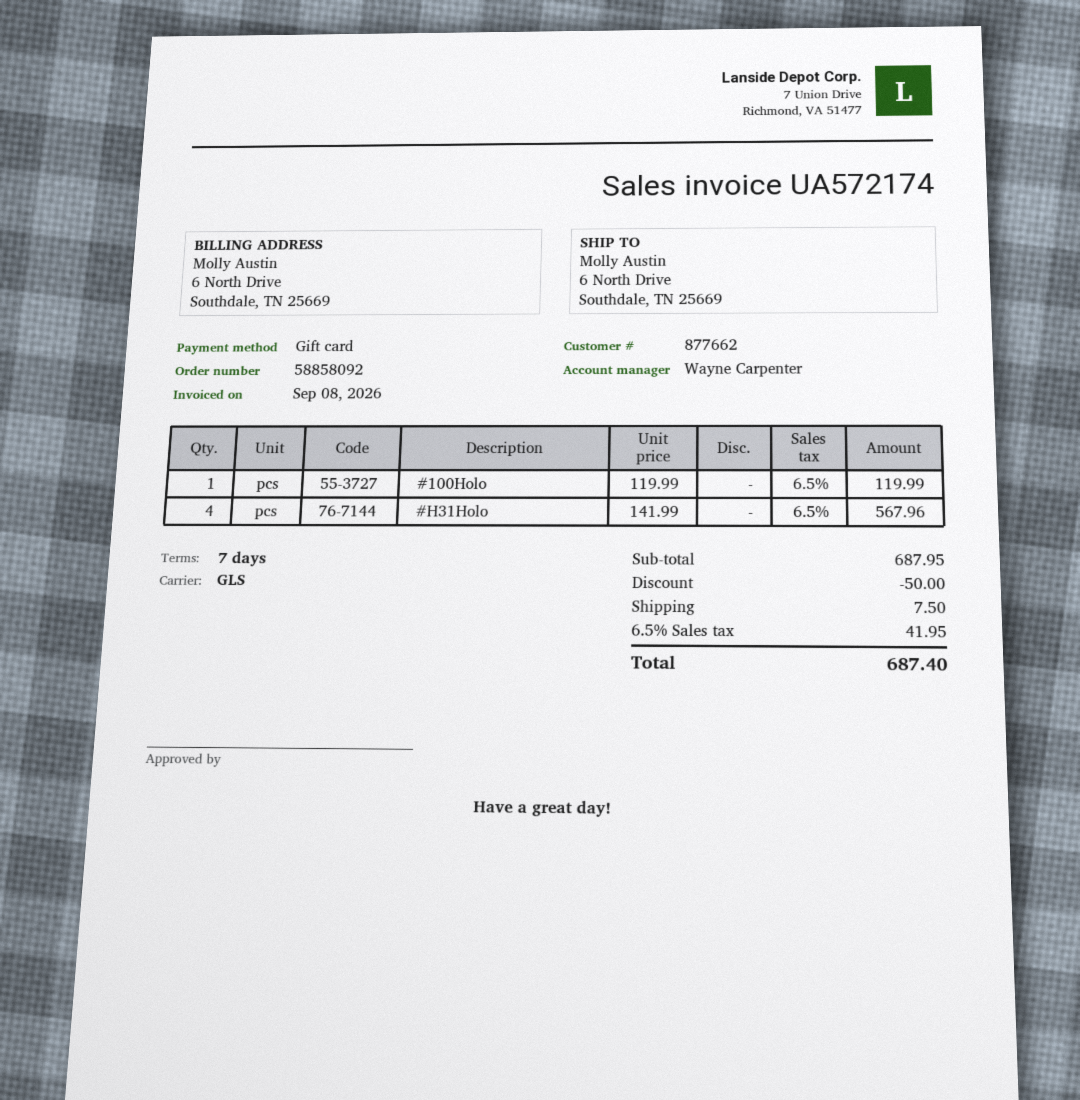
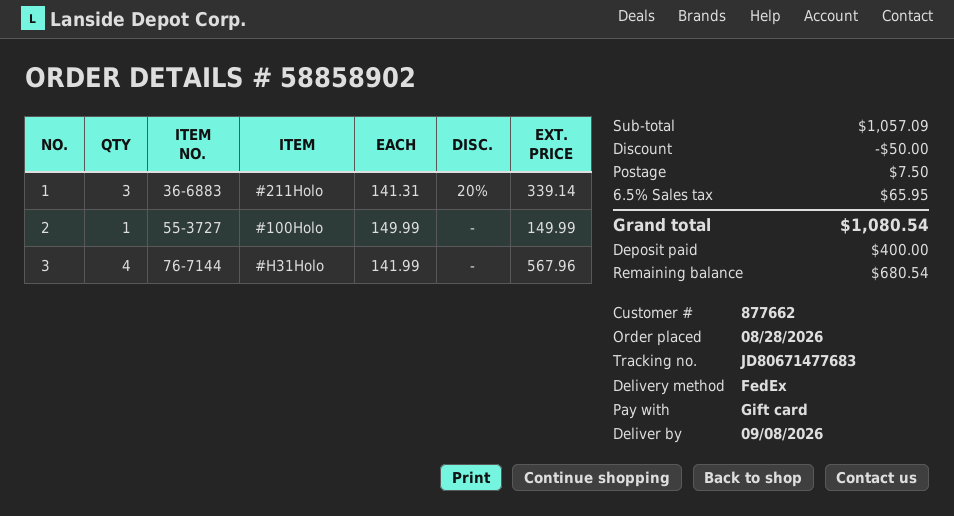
order number: 58858092 -> 58858902
shipping method: GLS -> FedEx
#100Holo: 1 x 119.99 = 119.99 -> 1 x 149.99 = 149.99
#211Holo: none -> 3 x 141.31 - 20% = 339.14
subtotal: 687.95 -> 1057.09
tax: 6.5% = 41.95 -> 6.5% = 65.95
total: 687.40 -> 1080.54

